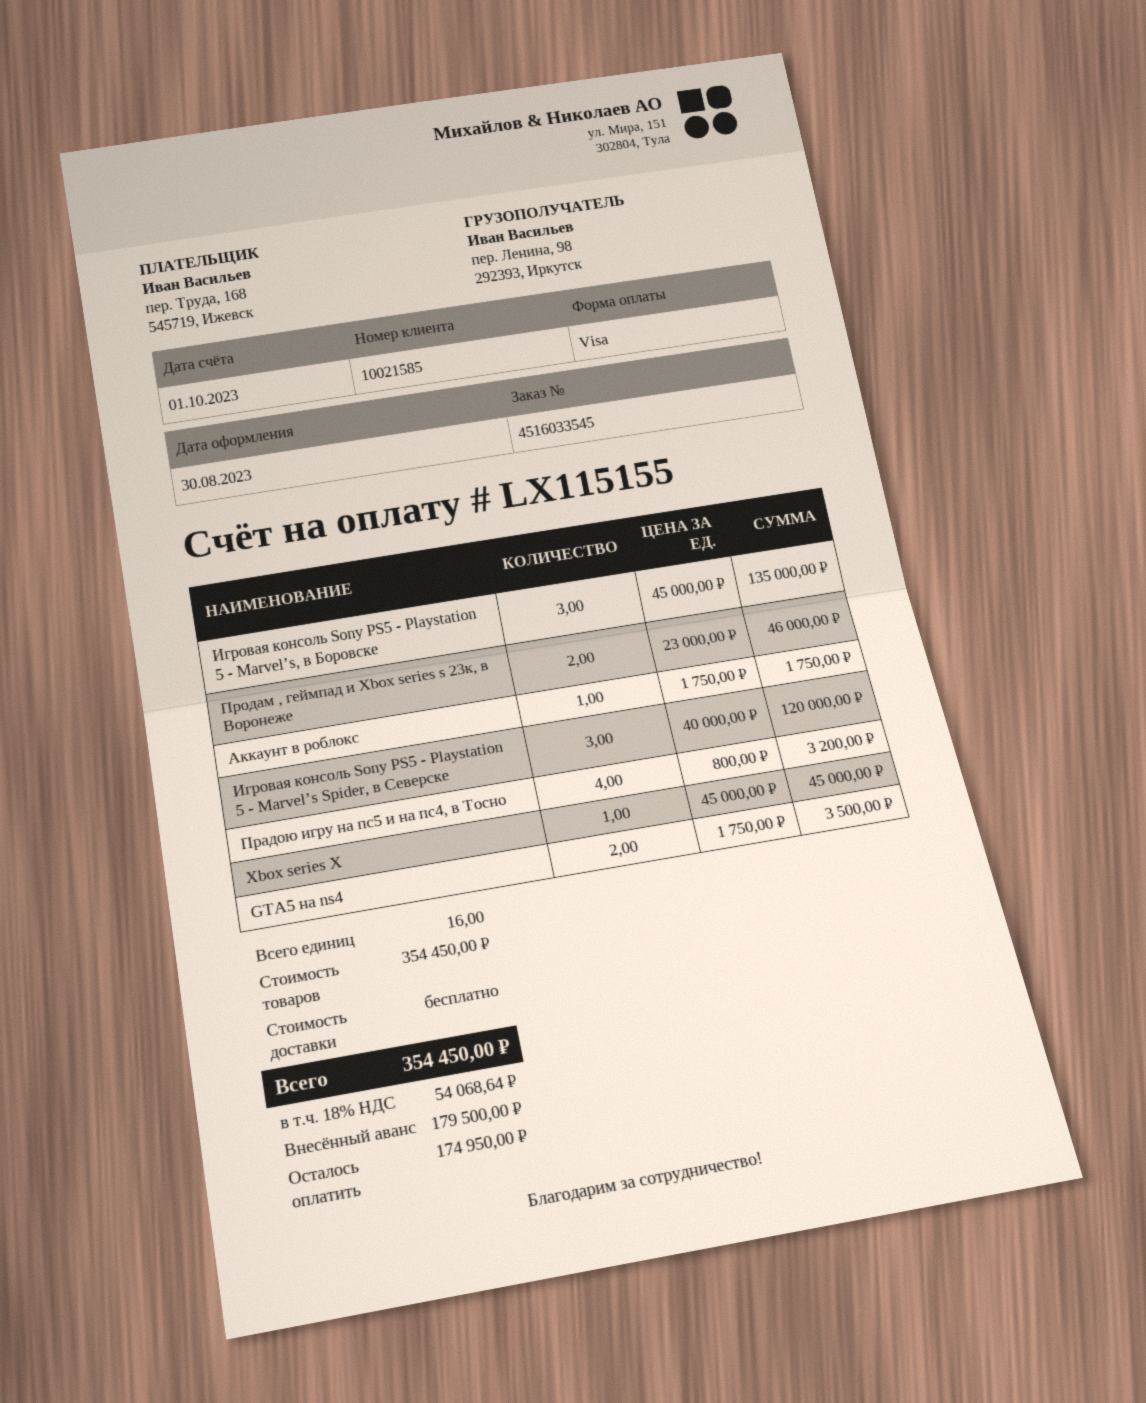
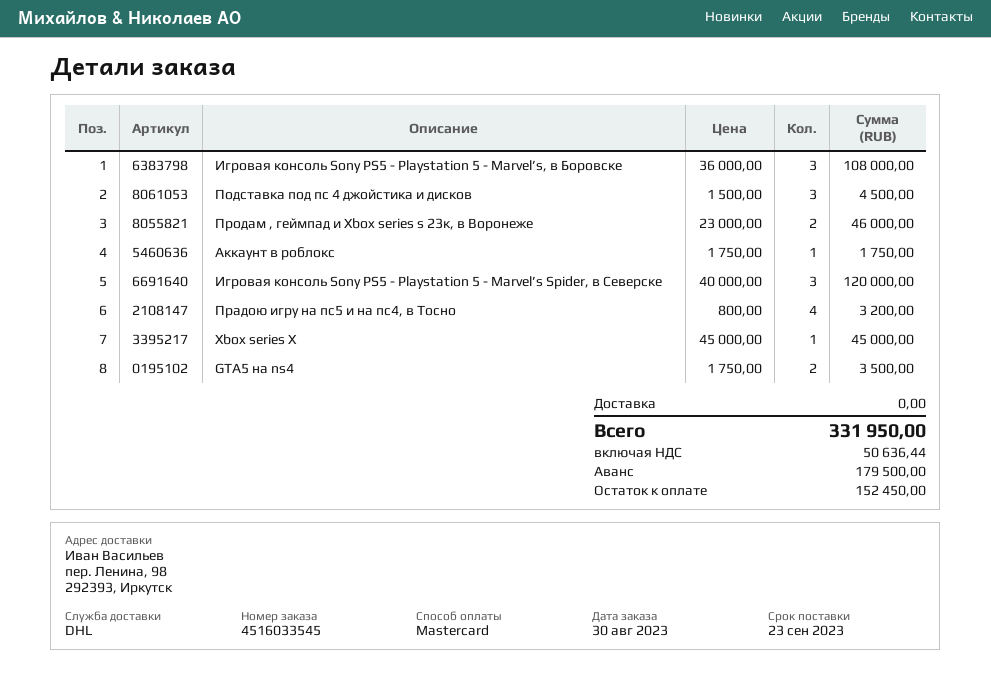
payment method: Visa -> Mastercard
Игровая консоль Sony PS5 - Playstation 5 - Marvel’s, в Боровске: 3 x 45000.00 = 135000.00 -> 3 x 36000.00 = 108000.00
Подставка под пс 4 джойстика и дисков: none -> 3 x 1500.00 = 4500.00
tax: 54068.64 -> 50636.44
total: 354450.00 -> 331950.00
balance: 174950.00 -> 152450.00

